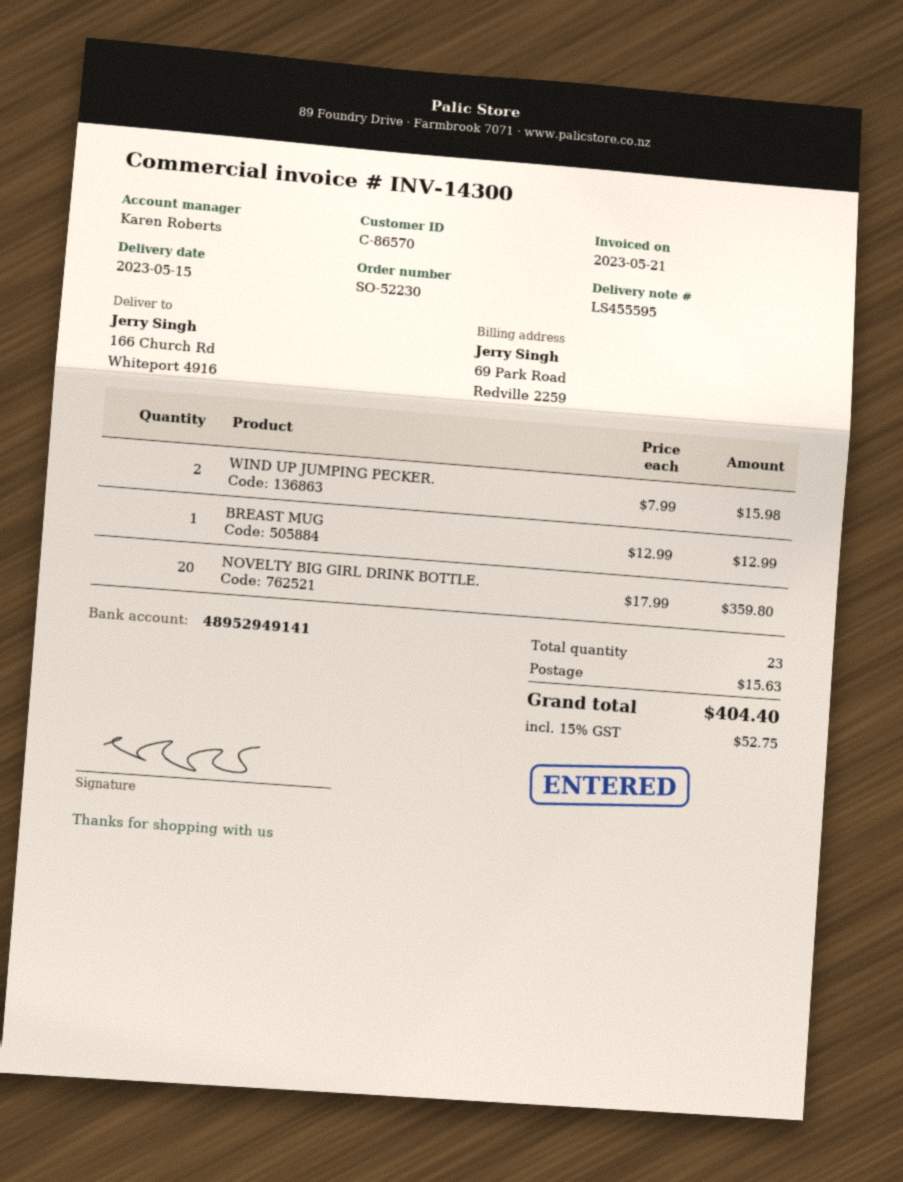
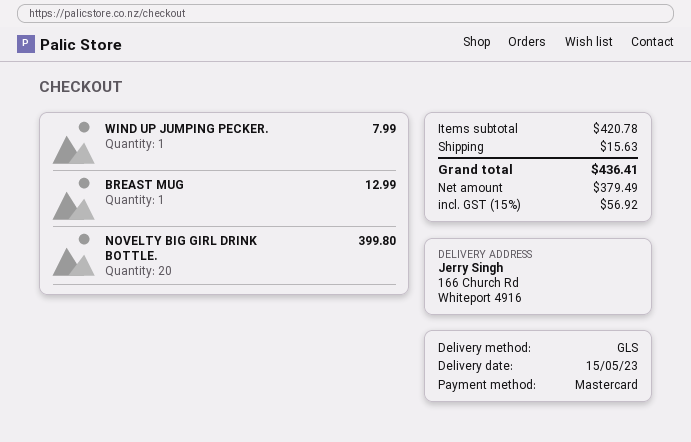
WIND UP JUMPING PECKER.: 2 for 15.98 -> 1 for 7.99
NOVELTY BIG GIRL DRINK BOTTLE.: 20 for 359.80 -> 20 for 399.80
tax: 15% = 52.75 -> 15% = 56.92
total: 404.40 -> 436.41

